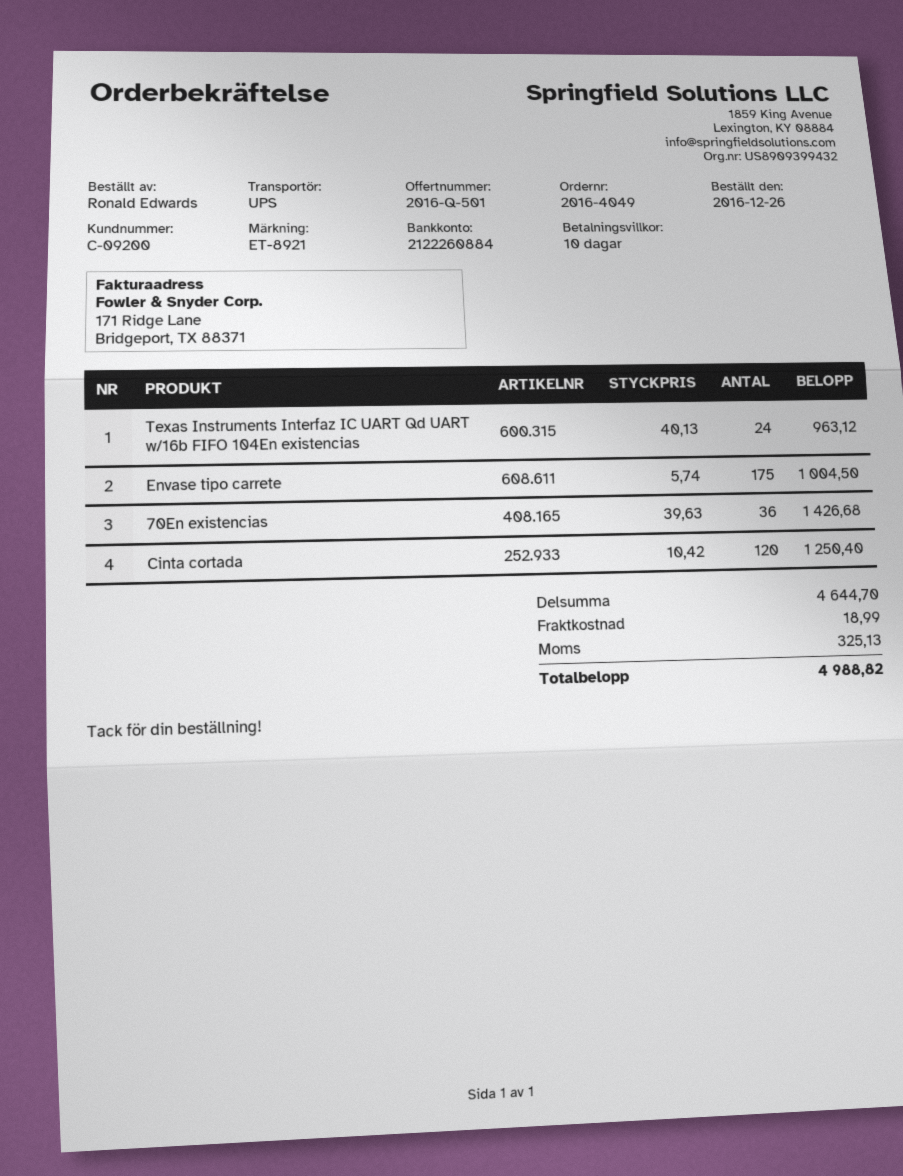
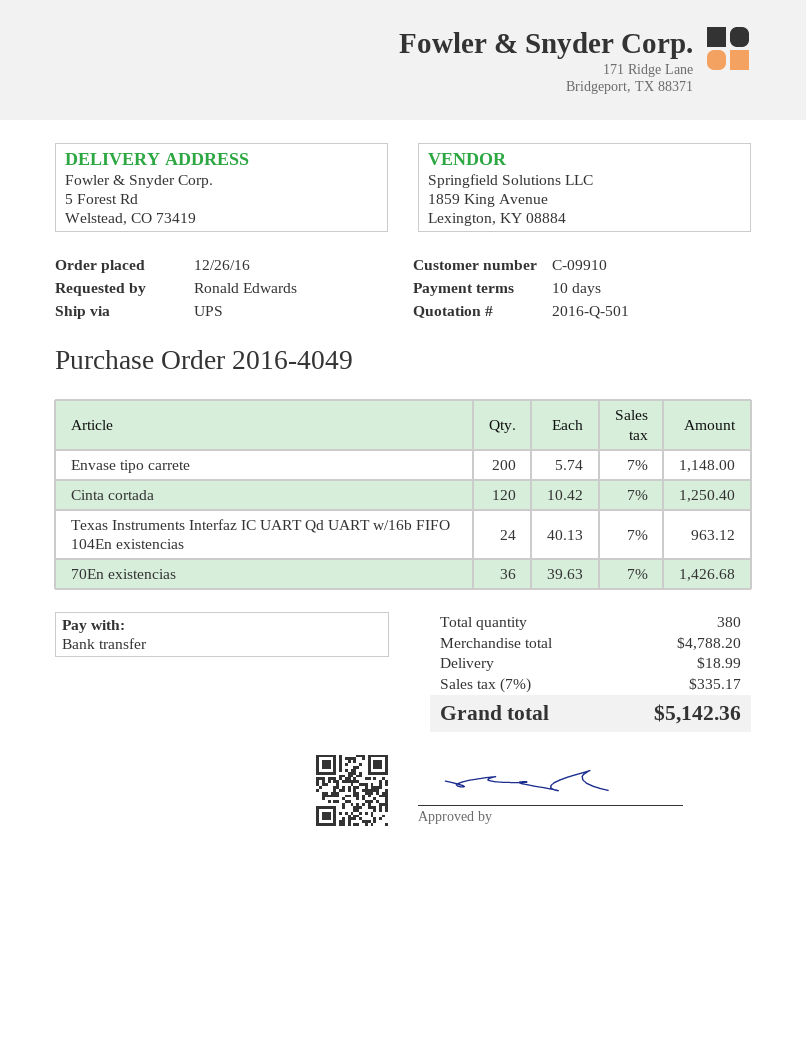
customer number: C-09200 -> C-09910
Envase tipo carrete: 175 x 5.74 = 1004.50 -> 200 x 5.74 = 1148.00
subtotal: 4644.70 -> 4788.20
tax: 325.13 -> 335.17
total: 4988.82 -> 5142.36

